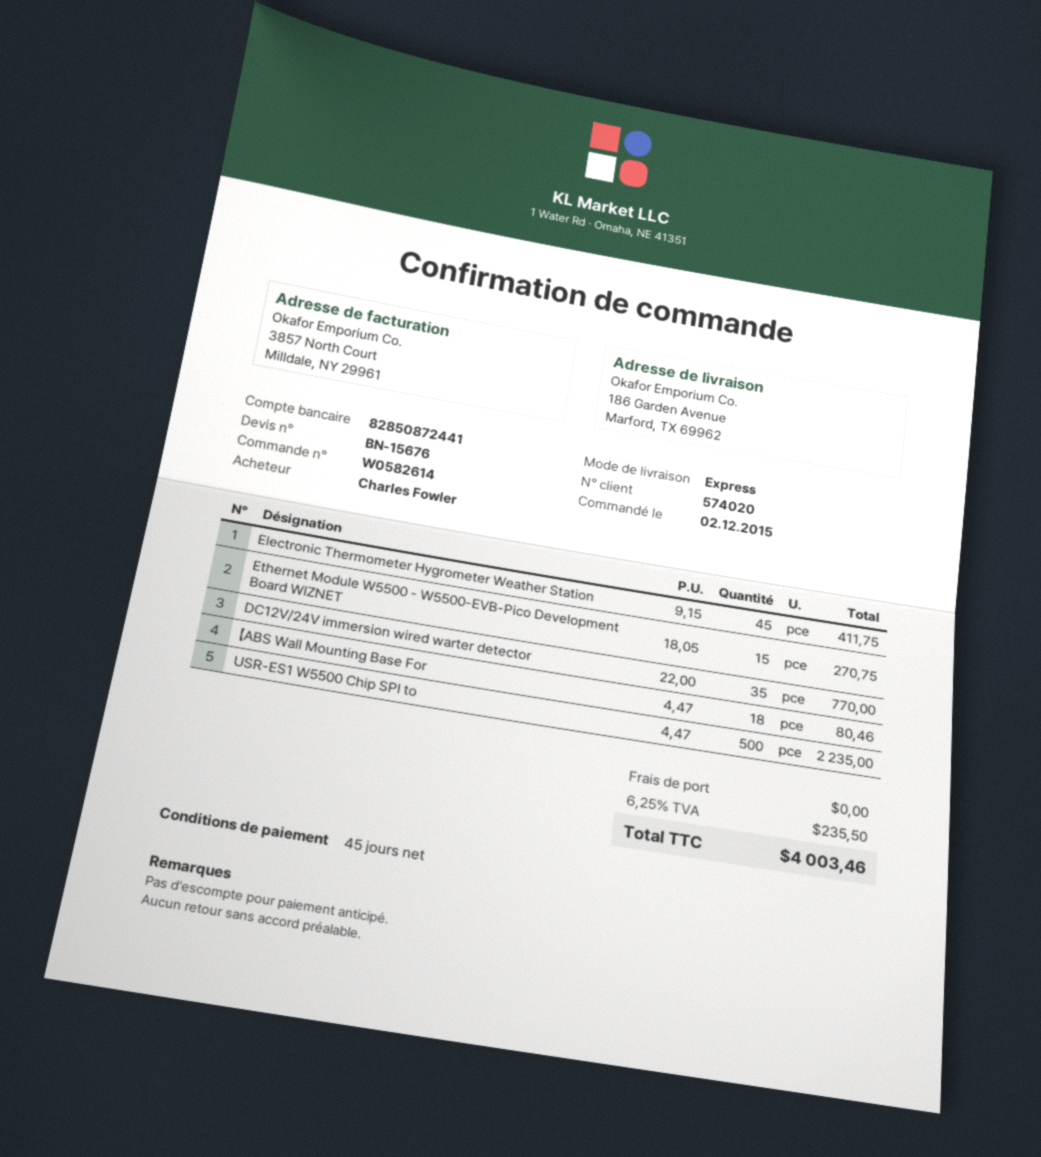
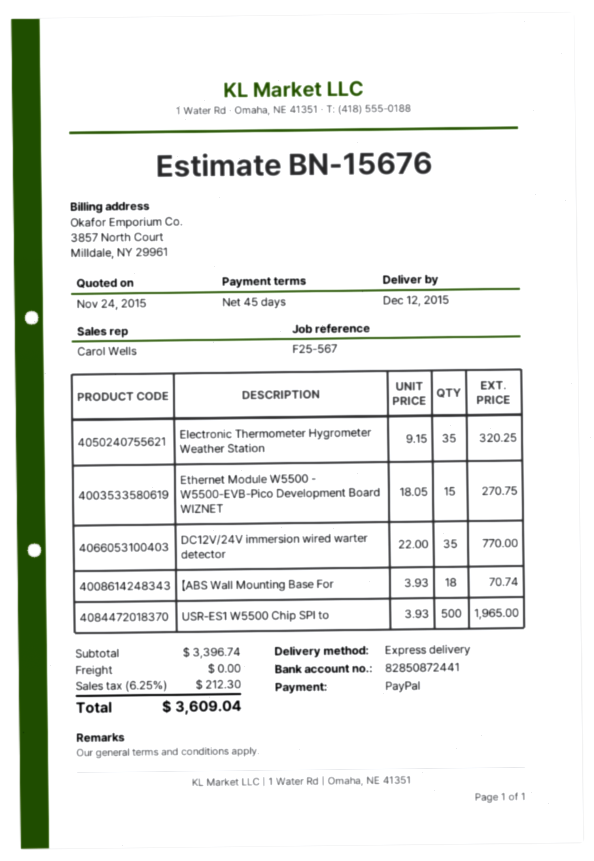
Electronic Thermometer Hygrometer Weather Station: 45 x 9.15 = 411.75 -> 35 x 9.15 = 320.25
【ABS Wall Mounting Base For: 18 x 4.47 = 80.46 -> 18 x 3.93 = 70.74
USR-ES1 W5500 Chip SPI to: 500 x 4.47 = 2235.00 -> 500 x 3.93 = 1965.00
tax: 6.25% = 235.50 -> 6.25% = 212.30
total: 4003.46 -> 3609.04

